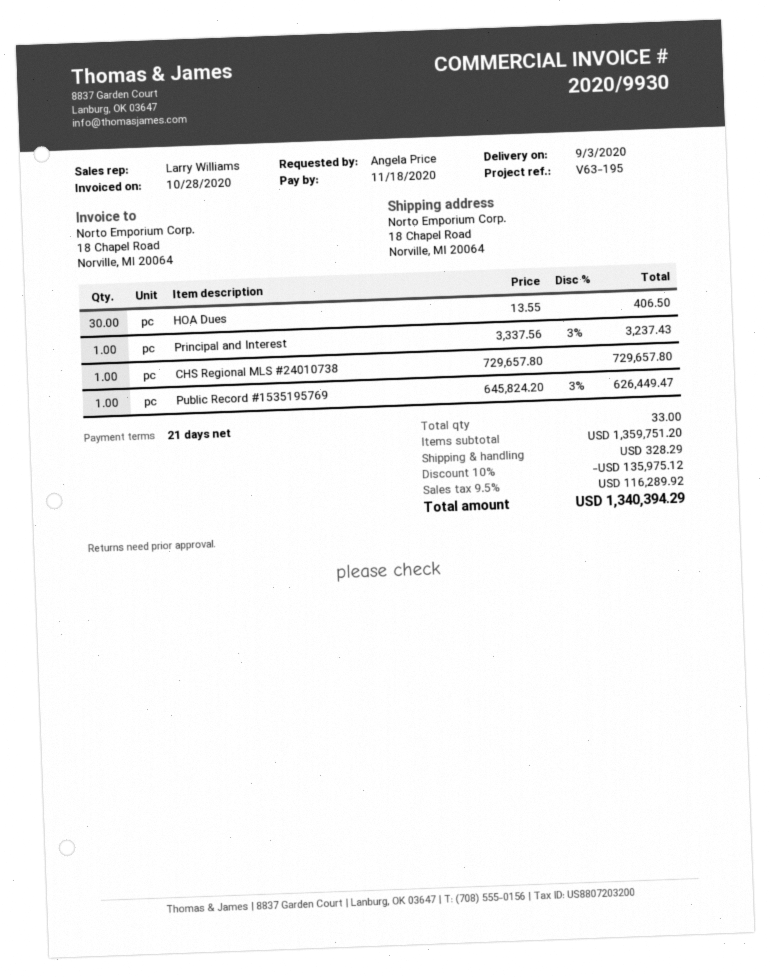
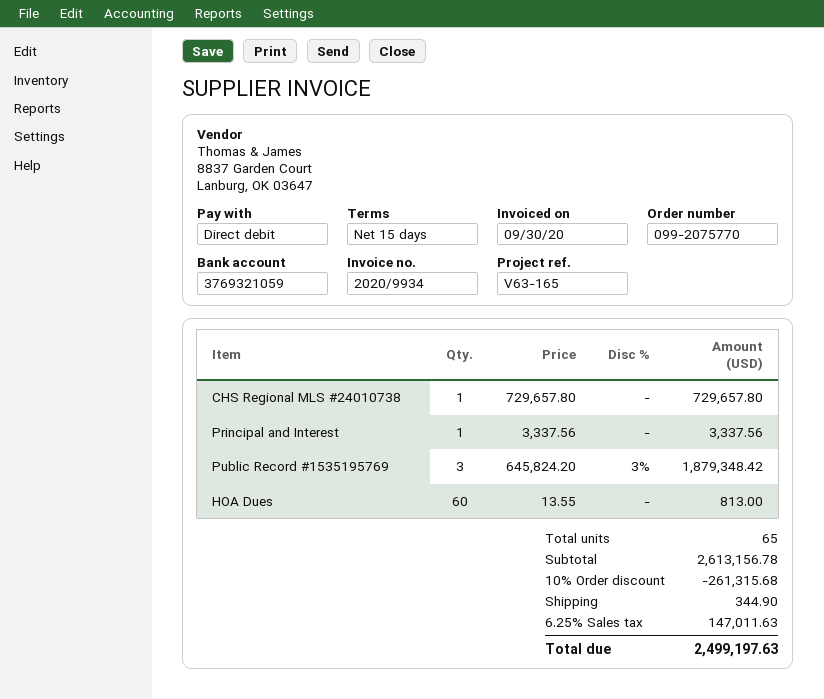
invoice number: 2020/9930 -> 2020/9934
invoice date: 2020-10-28 -> 2020-09-30
payment terms: 21 days -> 15 days
reference: V63-195 -> V63-165
HOA Dues: 30 x 13.55 = 406.50 -> 60 x 13.55 = 813.00
Principal and Interest: 1 x 3337.56 - 3% = 3237.43 -> 1 x 3337.56 = 3337.56
Public Record #1535195769: 1 x 645824.20 - 3% = 626449.47 -> 3 x 645824.20 - 3% = 1879348.42
total quantity: 33 -> 65
subtotal: 1359751.20 -> 2613156.78
discount: 10% = 135975.12 -> 10% = 261315.68
shipping: 328.29 -> 344.90
tax: 9.5% = 116289.92 -> 6.25% = 147011.63
total: 1340394.29 -> 2499197.63

